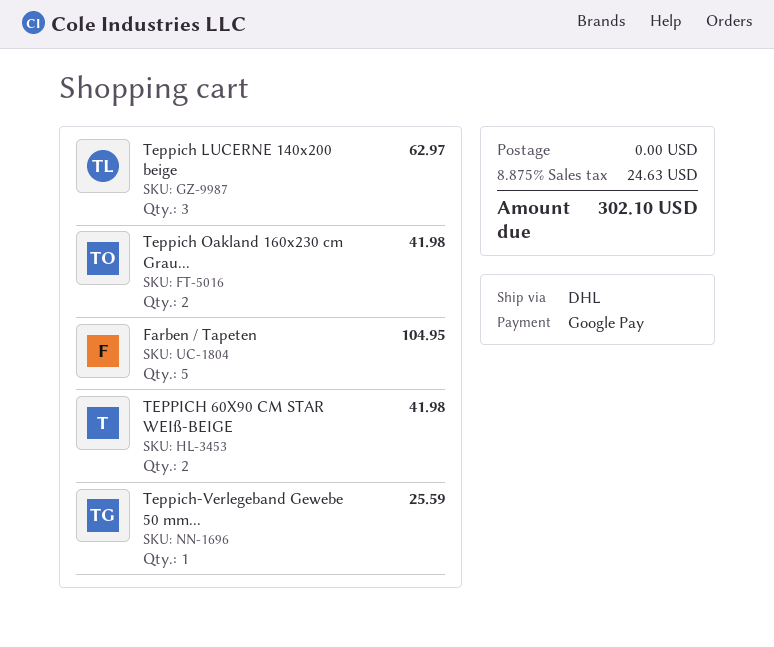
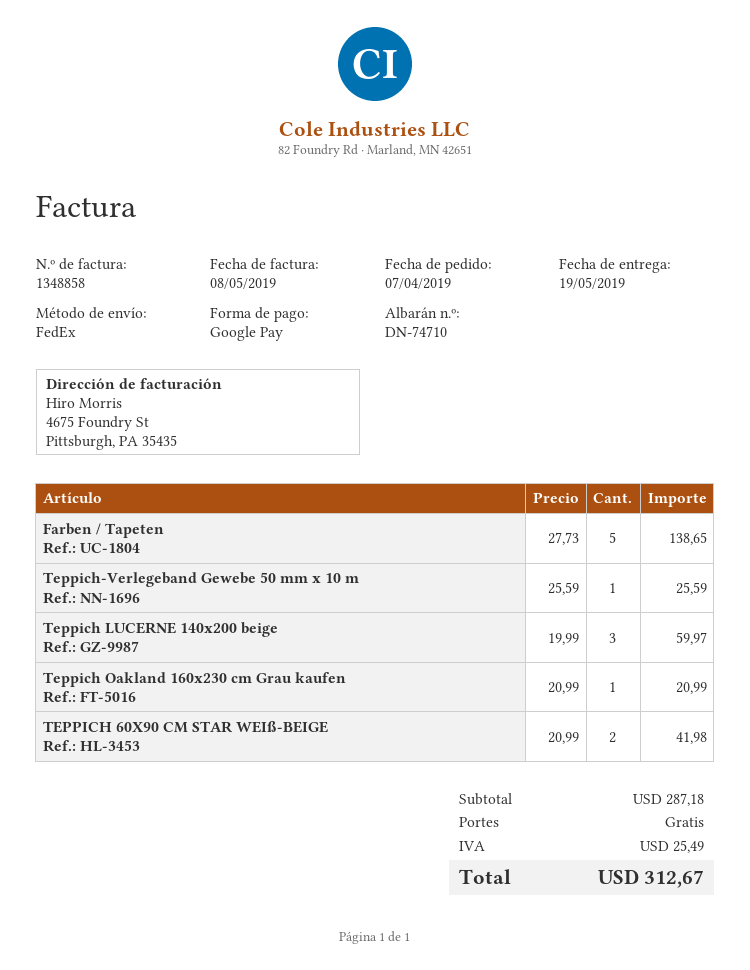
shipping method: DHL -> FedEx
Teppich LUCERNE 140x200 beige: 3 for 62.97 -> 3 for 59.97
Teppich Oakland 160x230 cm Grau...: 2 for 41.98 -> 1 for 20.99
Farben / Tapeten: 5 for 104.95 -> 5 for 138.65
tax: 24.63 -> 25.49
total: 302.10 -> 312.67

